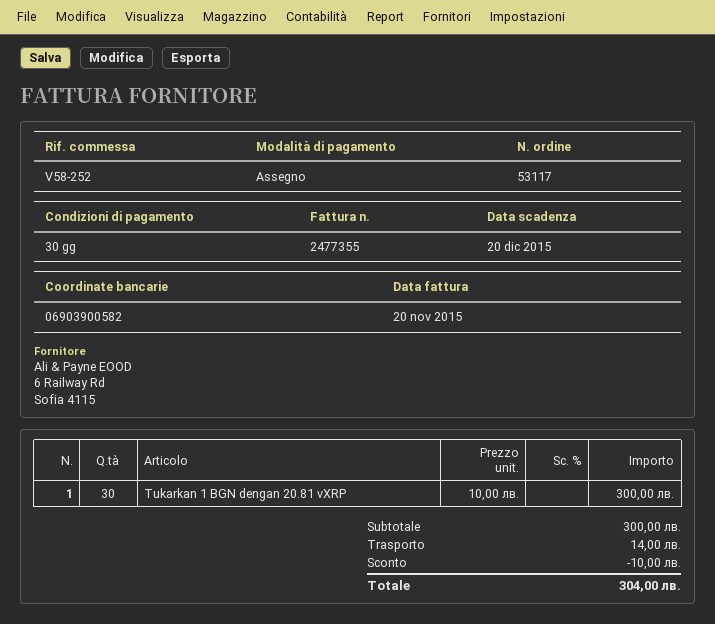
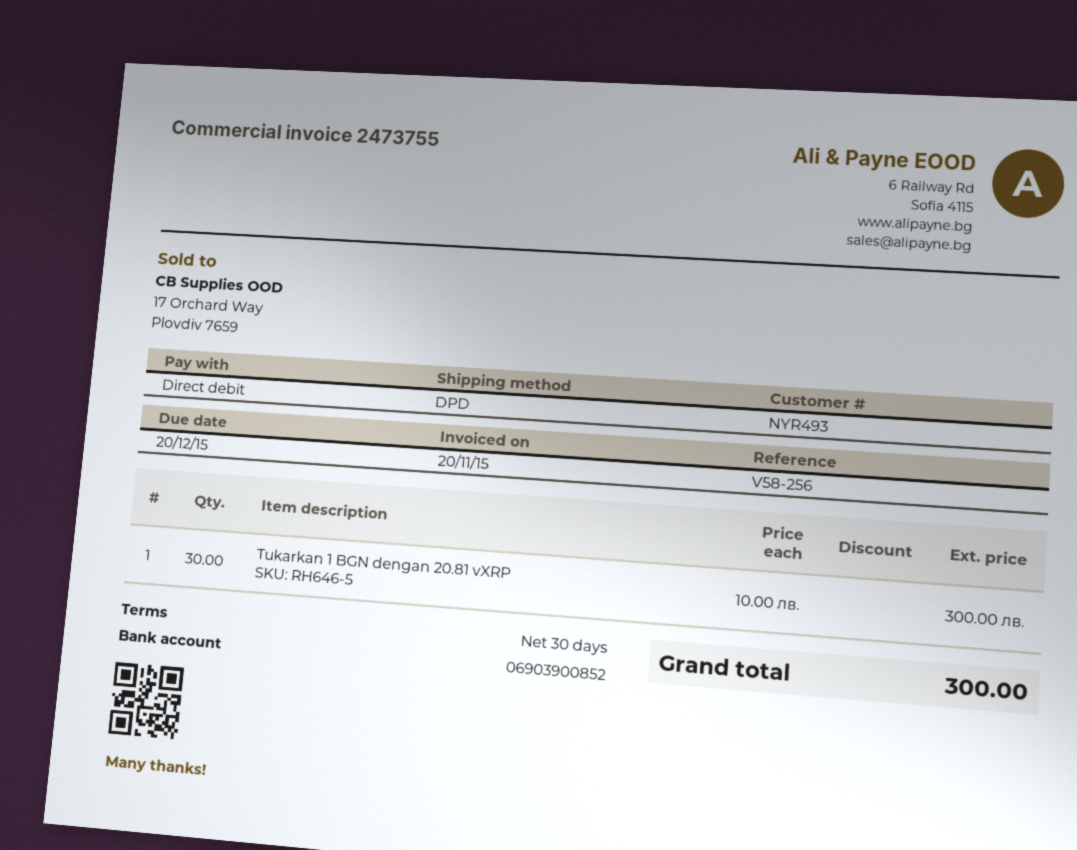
invoice number: 2477355 -> 2473755
reference: V58-252 -> V58-256
payment method: cheque -> direct debit
bank account: 06903900582 -> 06903900852
discount: 10.00 -> none
shipping: 14.00 -> none
total: 304.00 -> 300.00

